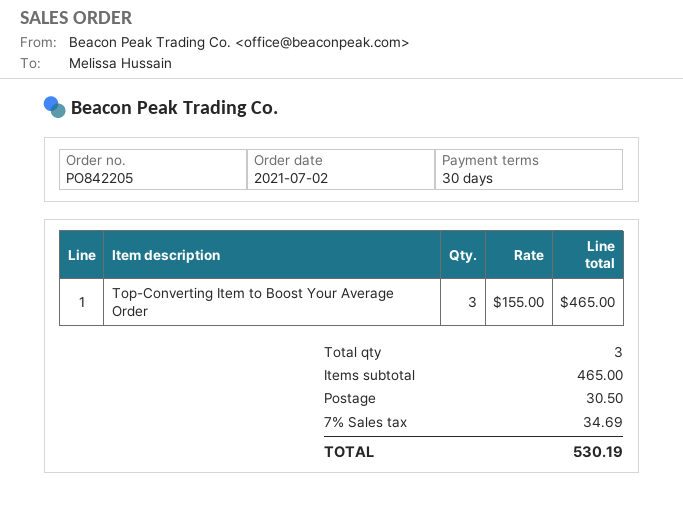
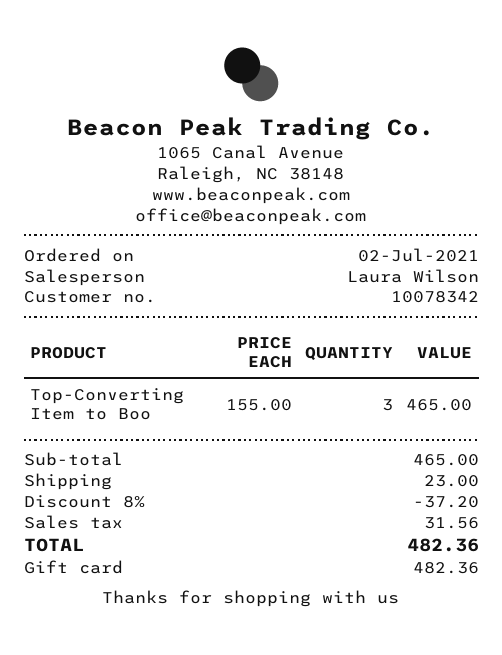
discount: none -> 8% = 37.20
shipping: 30.50 -> 23.00
tax: 34.69 -> 31.56
total: 530.19 -> 482.36

